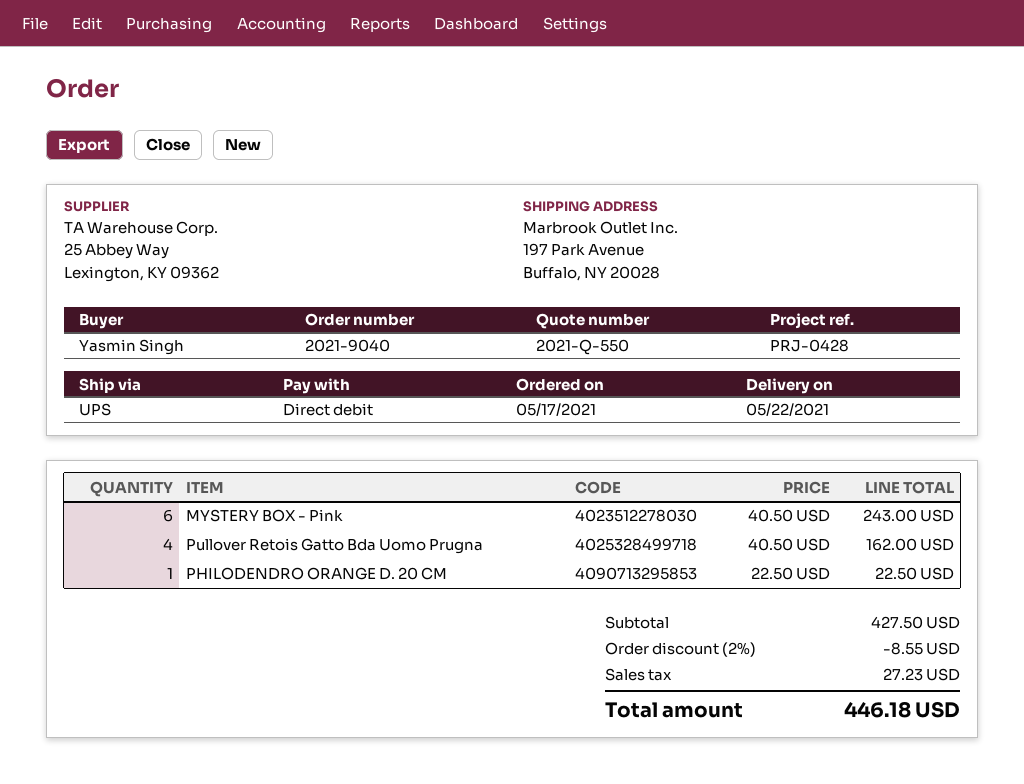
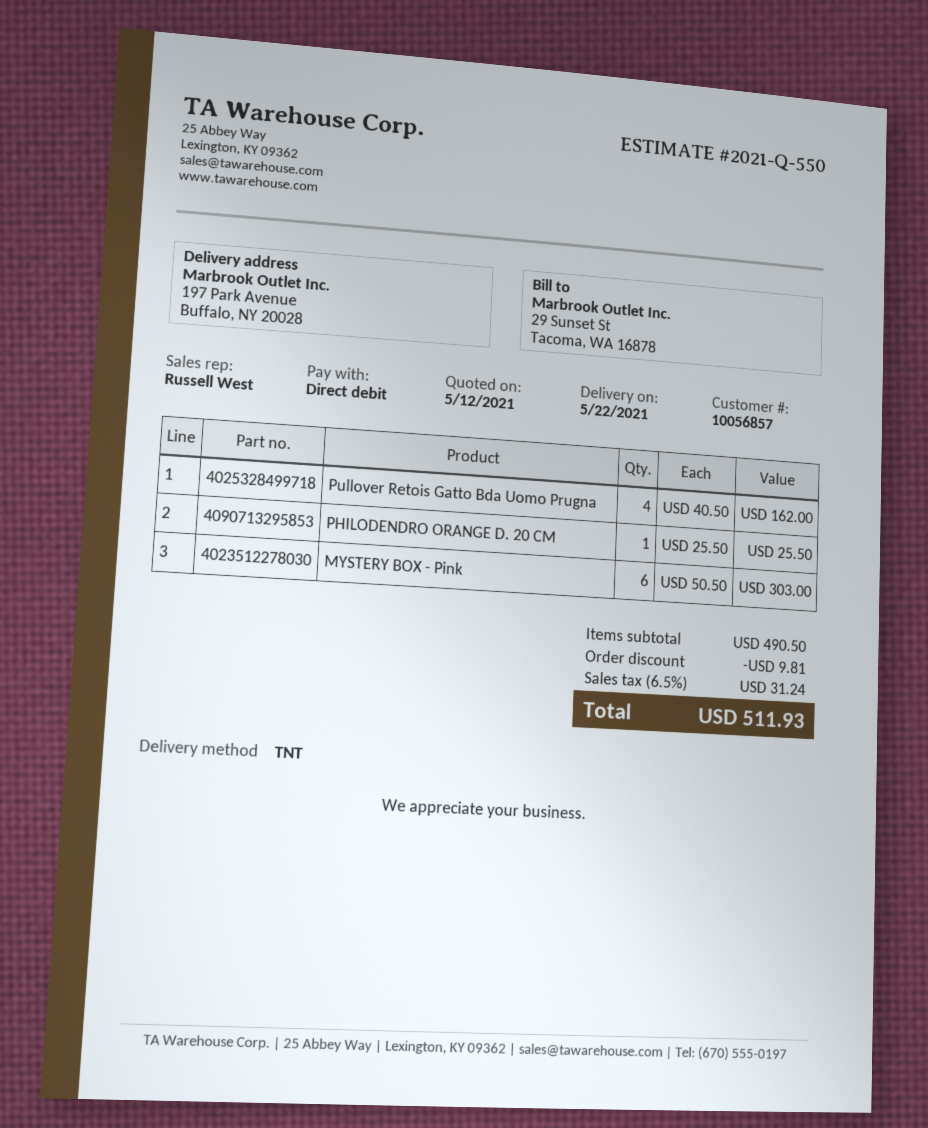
shipping method: UPS -> TNT
MYSTERY BOX - Pink: 6 x 40.50 = 243.00 -> 6 x 50.50 = 303.00
PHILODENDRO ORANGE D. 20 CM: 1 x 22.50 = 22.50 -> 1 x 25.50 = 25.50
subtotal: 427.50 -> 490.50
discount: 8.55 -> 9.81
tax: 27.23 -> 31.24
total: 446.18 -> 511.93

